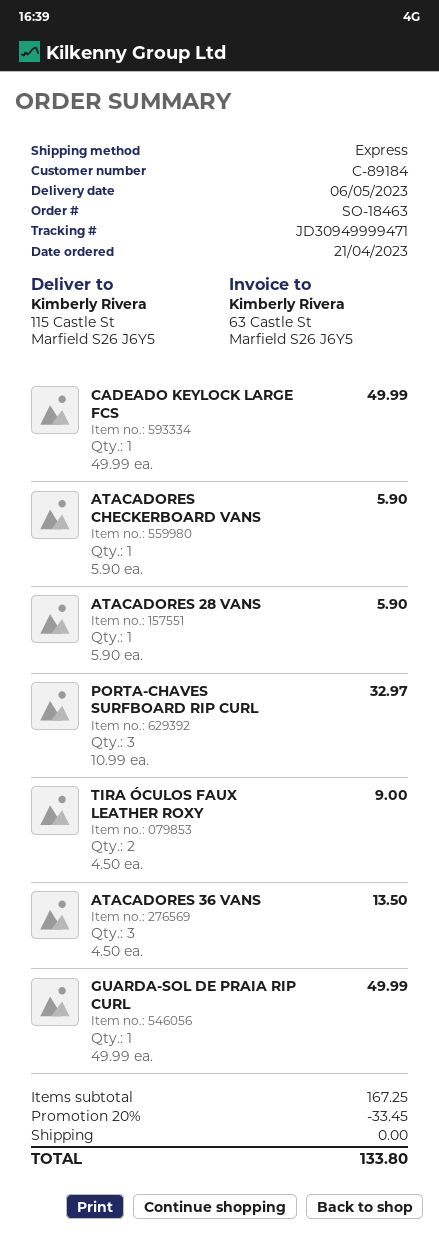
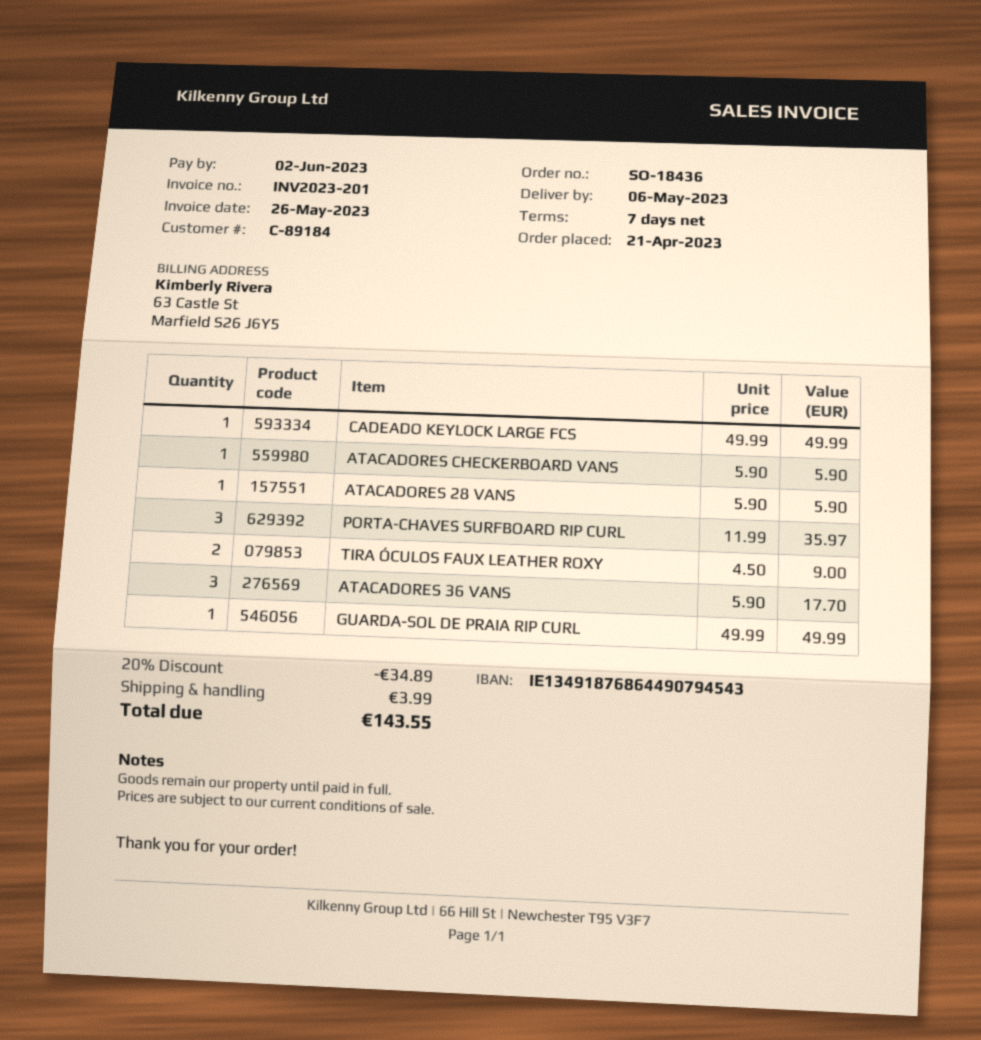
order number: SO-18463 -> SO-18436
PORTA-CHAVES SURFBOARD RIP CURL: 3 x 10.99 = 32.97 -> 3 x 11.99 = 35.97
ATACADORES 36 VANS: 3 x 4.50 = 13.50 -> 3 x 5.90 = 17.70
discount: 20% = 33.45 -> 20% = 34.89
shipping: 0.00 -> 3.99
total: 133.80 -> 143.55

